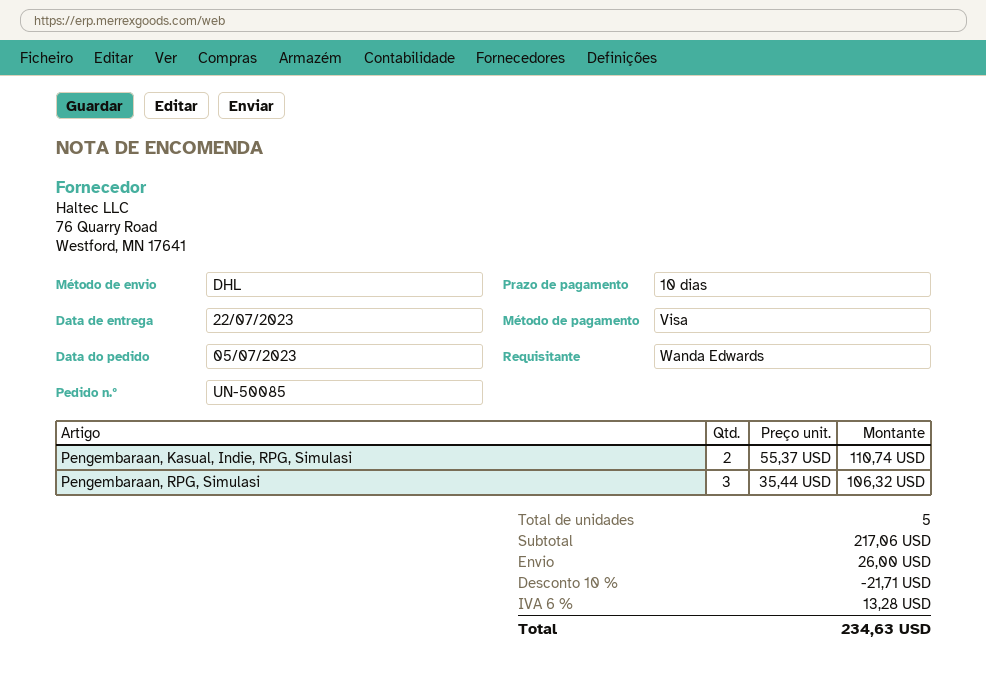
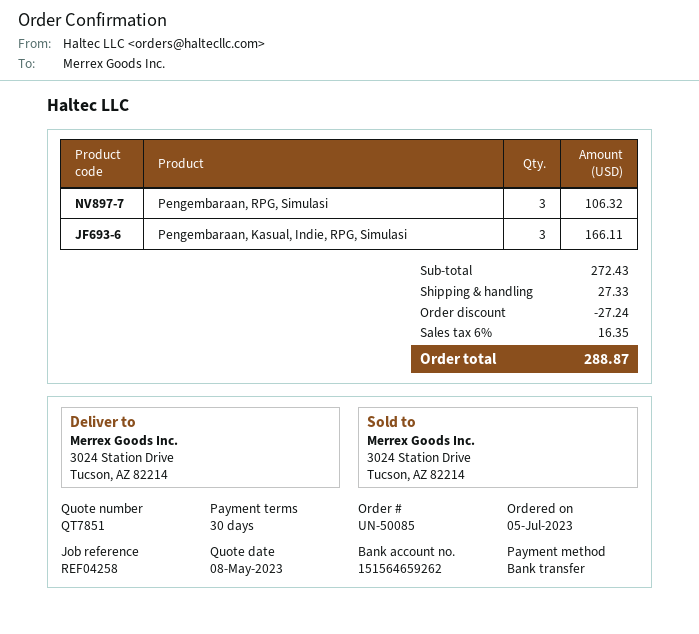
payment terms: 10 days -> 30 days
payment method: Visa -> bank transfer
Pengembaraan, Kasual, Indie, RPG, Simulasi: 2 for 110.74 -> 3 for 166.11
subtotal: 217.06 -> 272.43
discount: 21.71 -> 27.24
shipping: 26.00 -> 27.33
tax: 6% = 13.28 -> 6% = 16.35
total: 234.63 -> 288.87

